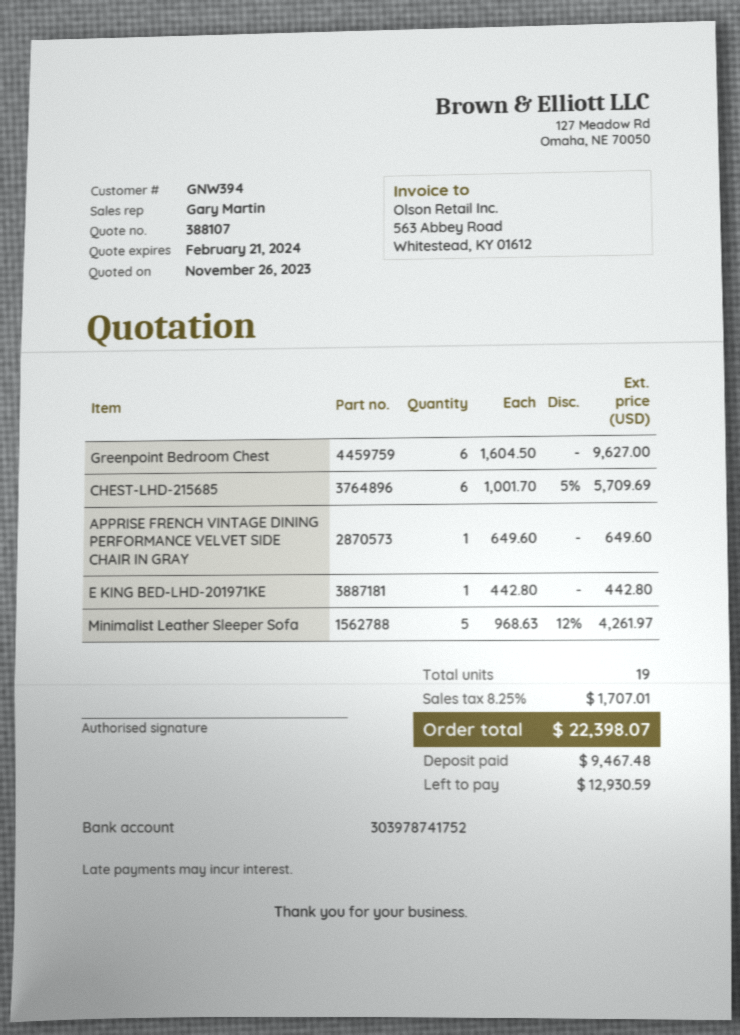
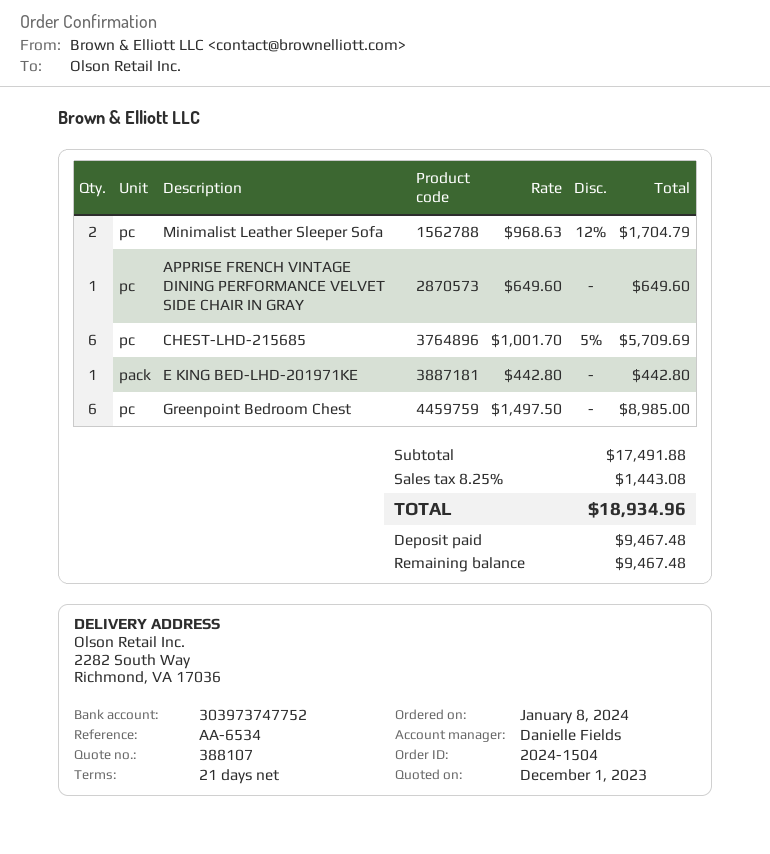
quote date: 2023-11-26 -> 2023-12-01
sales rep: Gary Martin -> Danielle Fields
bank account: 303978741752 -> 303973747752
Greenpoint Bedroom Chest: 6 x 1604.50 = 9627.00 -> 6 x 1497.50 = 8985.00
Minimalist Leather Sleeper Sofa: 5 x 968.63 - 12% = 4261.97 -> 2 x 968.63 - 12% = 1704.79
tax: 8.25% = 1707.01 -> 8.25% = 1443.08
total: 22398.07 -> 18934.96
balance: 12930.59 -> 9467.48

